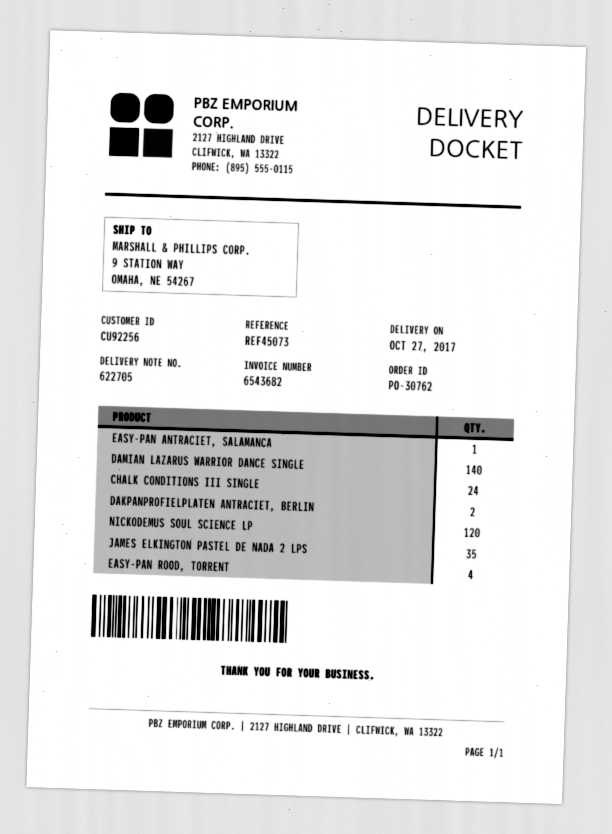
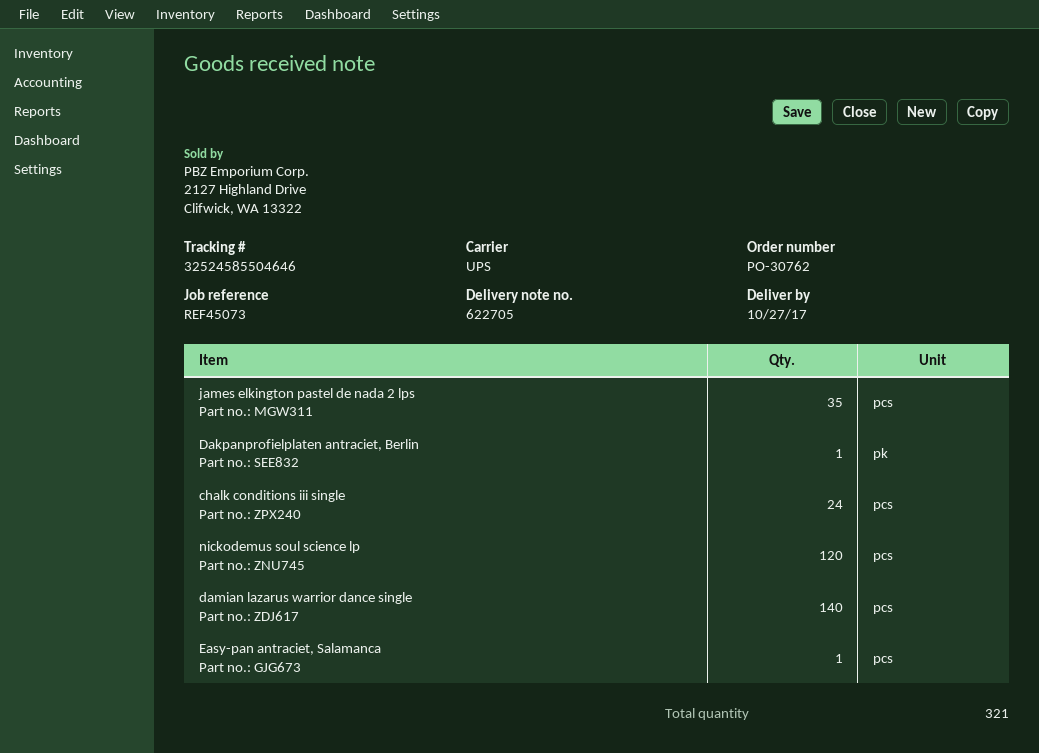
DAKPANPROFIELPLATEN ANTRACIET, BERLIN: 2 -> 1
EASY-PAN ROOD, TORRENT: 4 -> none

